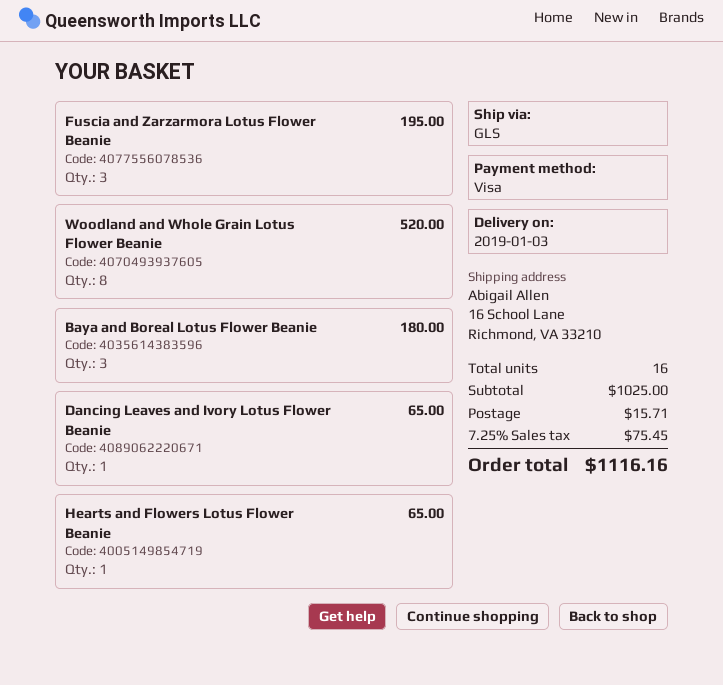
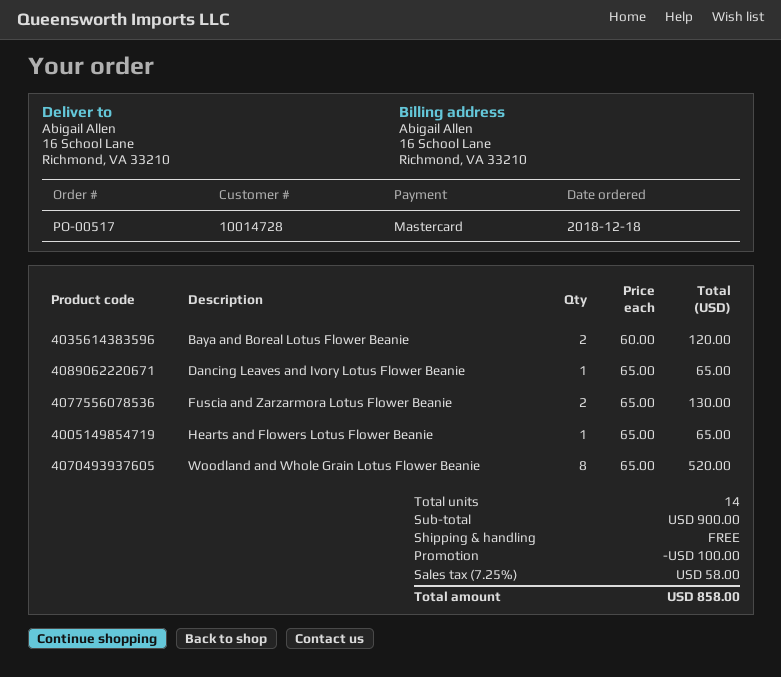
payment method: Visa -> Mastercard
Fuscia and Zarzarmora Lotus Flower Beanie: 3 for 195.00 -> 2 for 130.00
Baya and Boreal Lotus Flower Beanie: 3 for 180.00 -> 2 for 120.00
total quantity: 16 -> 14
subtotal: 1025.00 -> 900.00
discount: none -> 100.00
shipping: 15.71 -> 0.00
tax: 7.25% = 75.45 -> 7.25% = 58.00
total: 1116.16 -> 858.00

